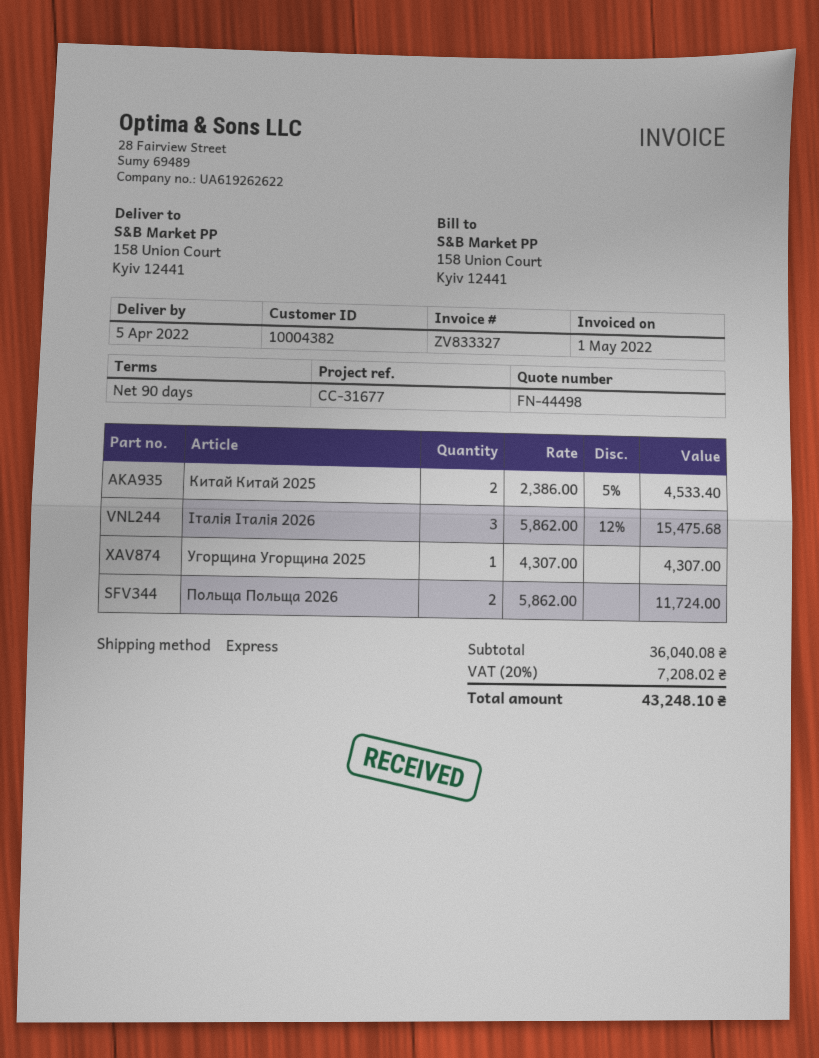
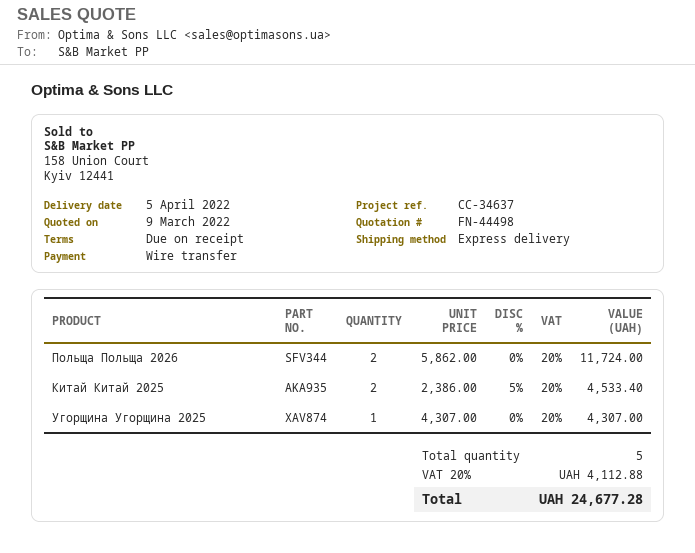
payment terms: 90 days -> on receipt
reference: CC-31677 -> CC-34637
Італія Італія 2026: 3 x 5862.00 - 12% = 15475.68 -> none
tax: 20% = 7208.02 -> 20% = 4112.88
total: 43248.10 -> 24677.28

